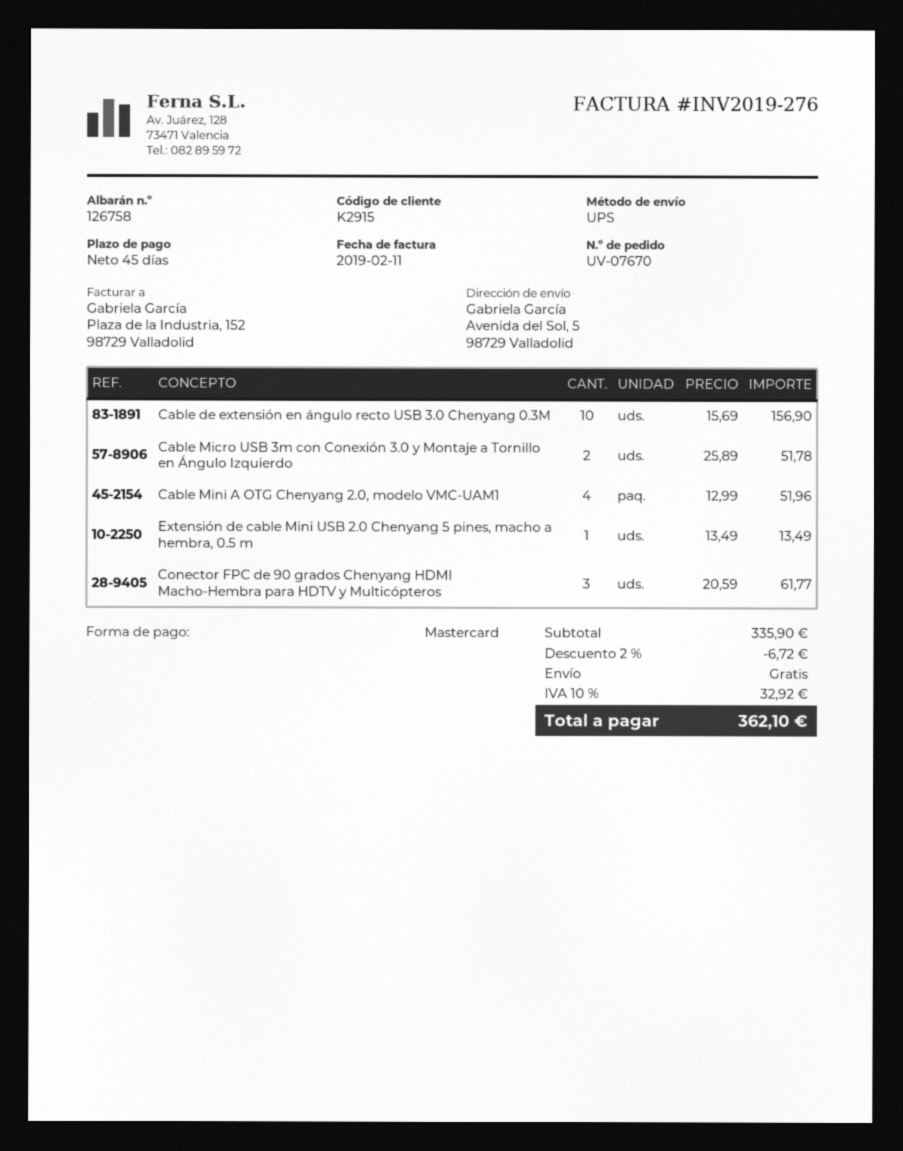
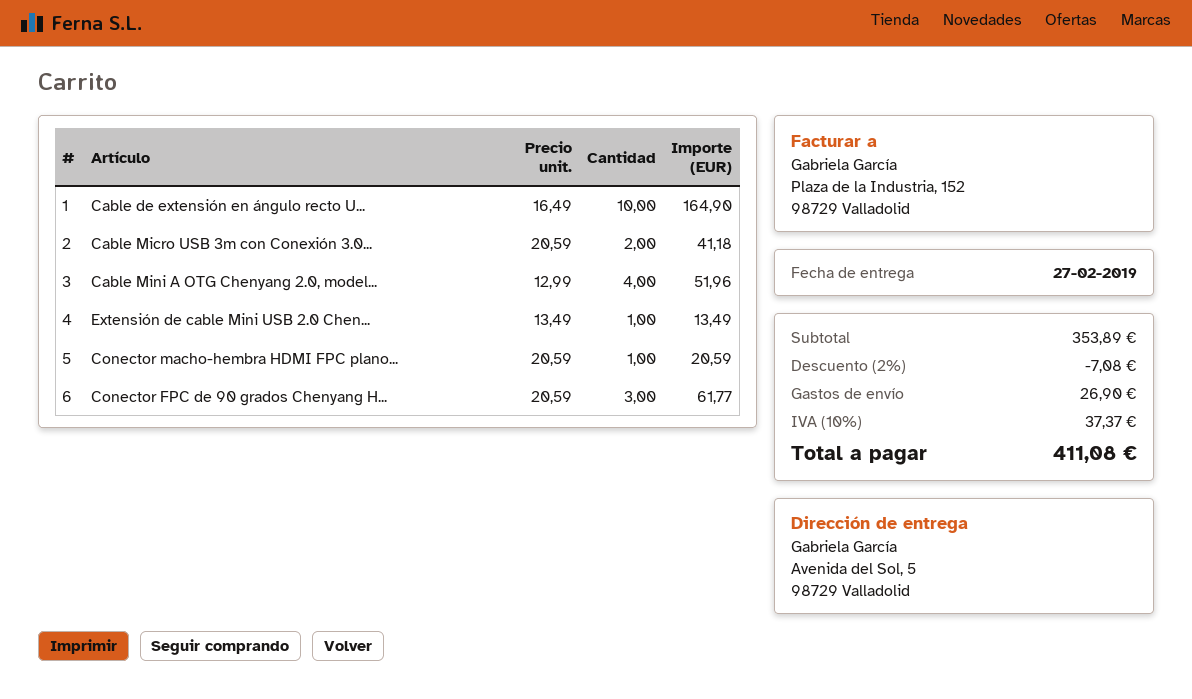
Cable de extensión en ángulo recto USB 3.0 Chenyang 0.3M: 10 x 15.69 = 156.90 -> 10 x 16.49 = 164.90
Cable Micro USB 3m con Conexión 3.0 y Montaje a Tornillo en Ángulo Izquierdo: 2 x 25.89 = 51.78 -> 2 x 20.59 = 41.18
Conector macho-hembra HDMI FPC plano...: none -> 1 x 20.59 = 20.59
subtotal: 335.90 -> 353.89
discount: 2% = 6.72 -> 2% = 7.08
shipping: 0.00 -> 26.90
tax: 10% = 32.92 -> 10% = 37.37
total: 362.10 -> 411.08

